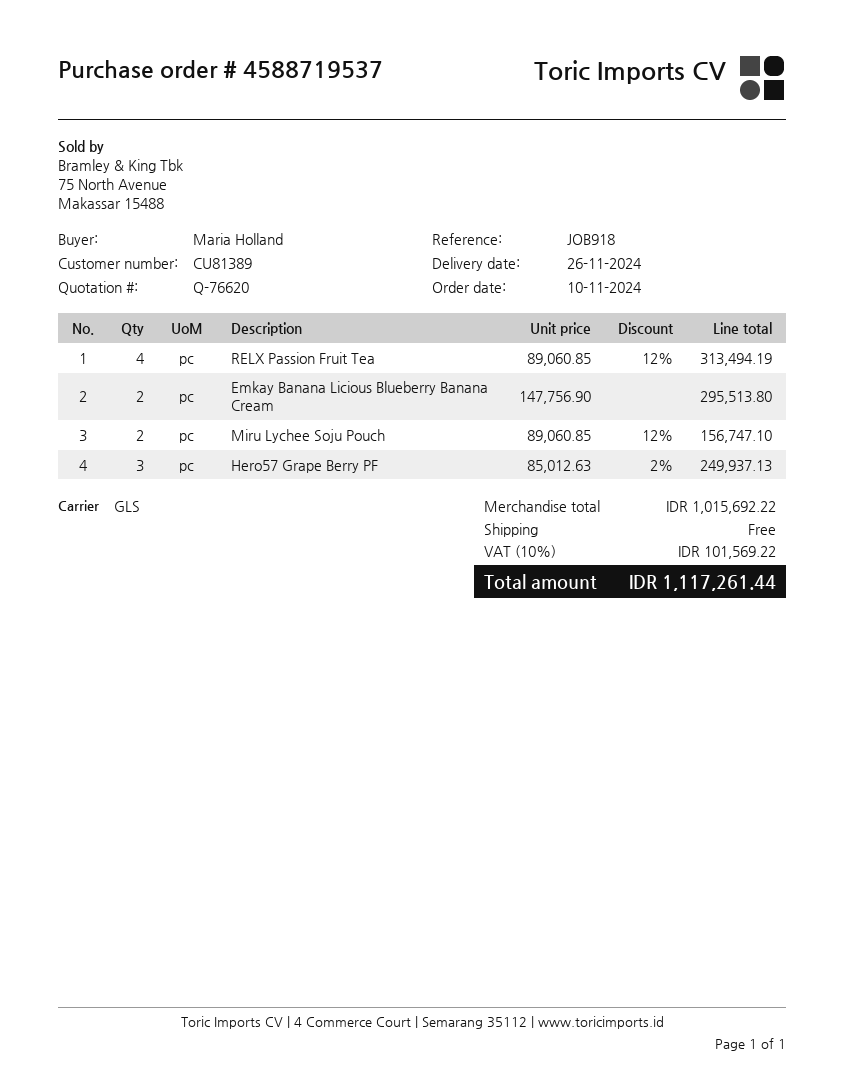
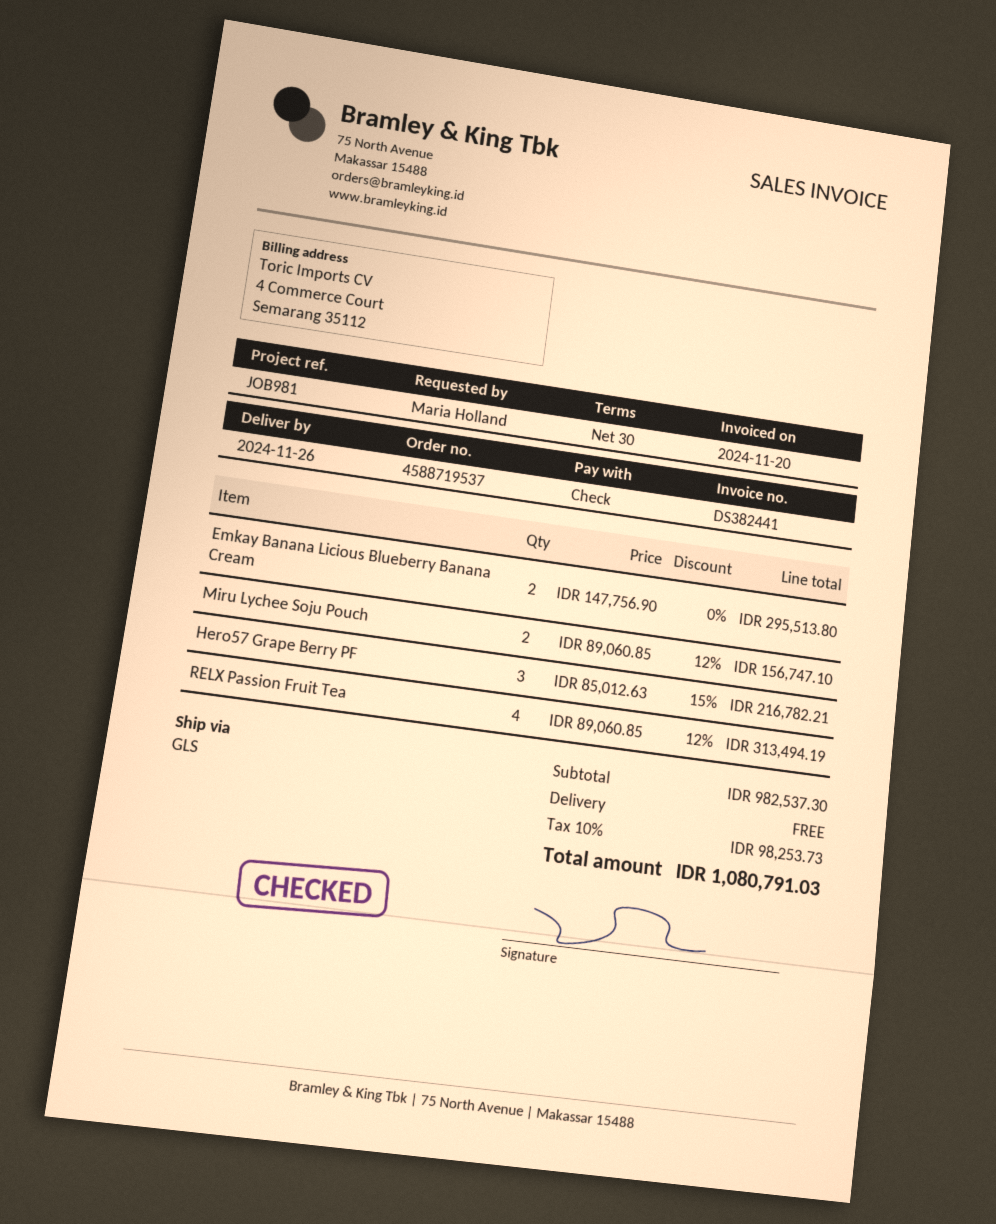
reference: JOB918 -> JOB981
Hero57 Grape Berry PF: 3 x 85012.63 - 2% = 249937.13 -> 3 x 85012.63 - 15% = 216782.21
subtotal: 1015692.22 -> 982537.30
tax: 10% = 101569.22 -> 10% = 98253.73
total: 1117261.44 -> 1080791.03

